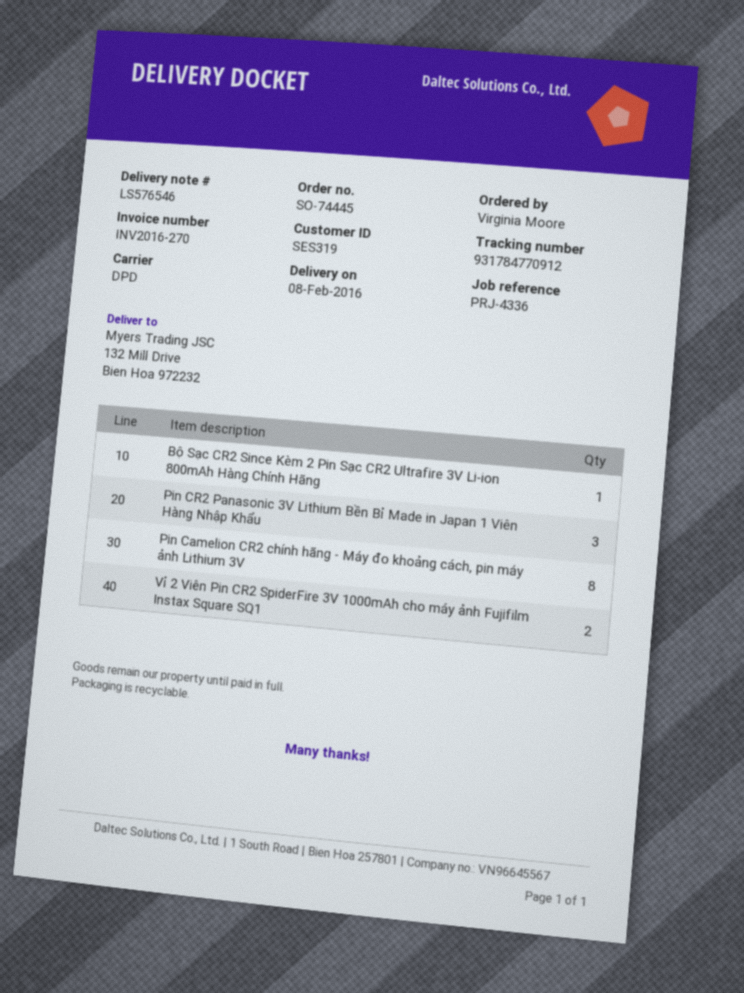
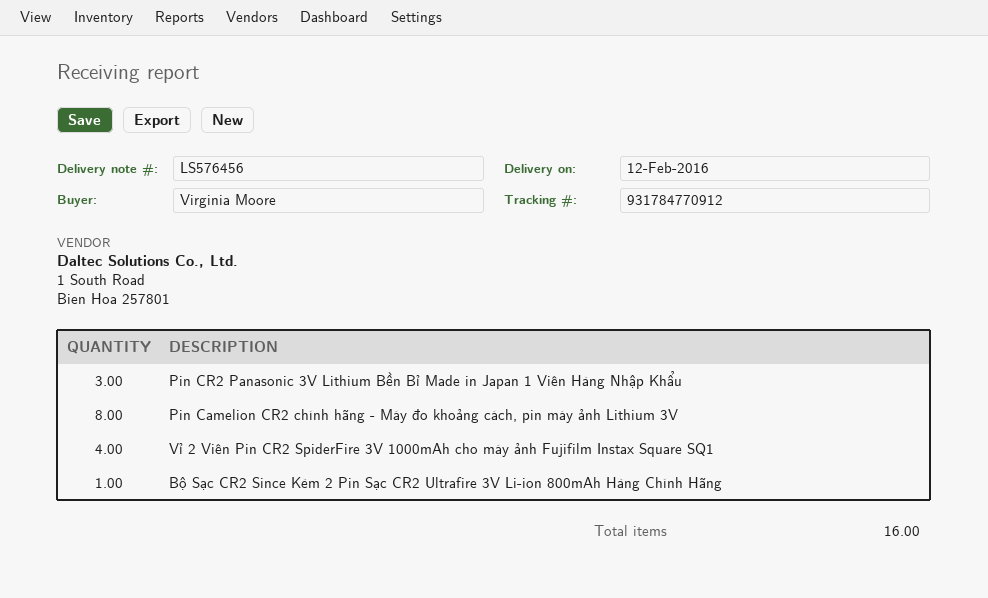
delivery note number: LS576546 -> LS576456
delivery date: 2016-02-08 -> 2016-02-12
Vỉ 2 Viên Pin CR2 SpiderFire 3V 1000mAh cho máy ảnh Fujifilm Instax Square SQ1: 2 -> 4

